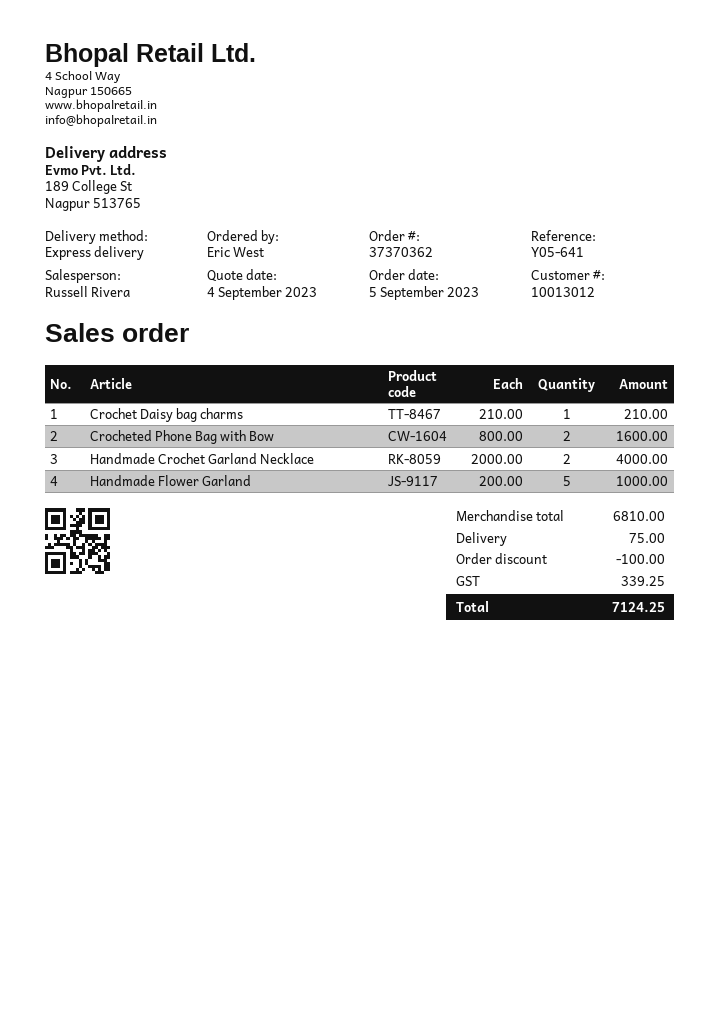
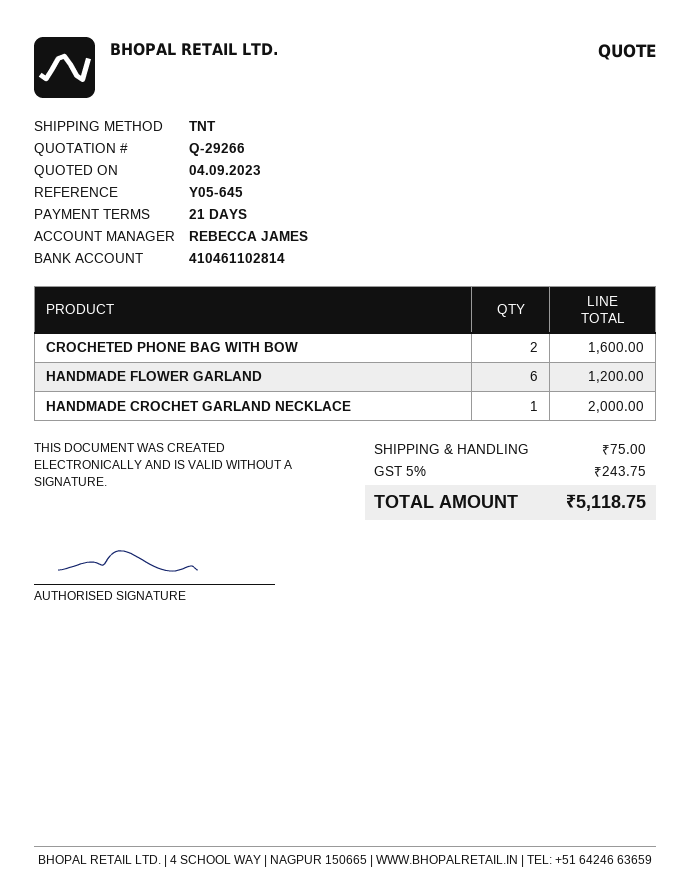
reference: Y05-641 -> Y05-645
sales rep: Russell Rivera -> REBECCA JAMES
shipping method: express -> TNT
Crochet Daisy bag charms: 1 for 210.00 -> none
Handmade Crochet Garland Necklace: 2 for 4000.00 -> 1 for 2000.00
Handmade Flower Garland: 5 for 1000.00 -> 6 for 1200.00
discount: 100.00 -> none
tax: 339.25 -> 243.75
total: 7124.25 -> 5118.75

